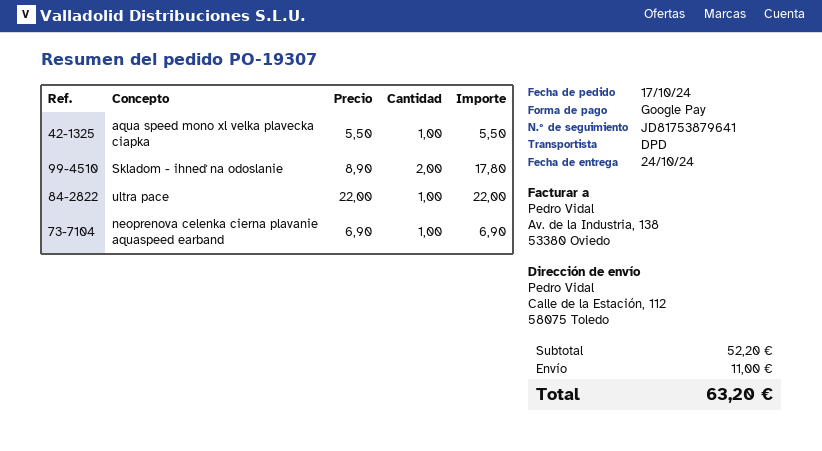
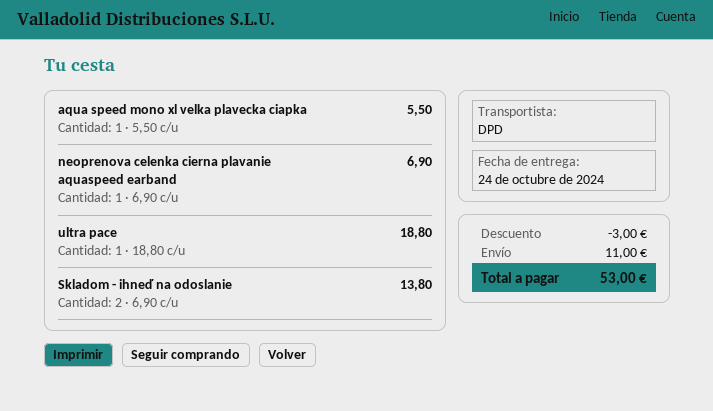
Skladom - ihneď na odoslanie: 2 x 8.90 = 17.80 -> 2 x 6.90 = 13.80
ultra pace: 1 x 22.00 = 22.00 -> 1 x 18.80 = 18.80
discount: none -> 3.00
total: 63.20 -> 53.00

